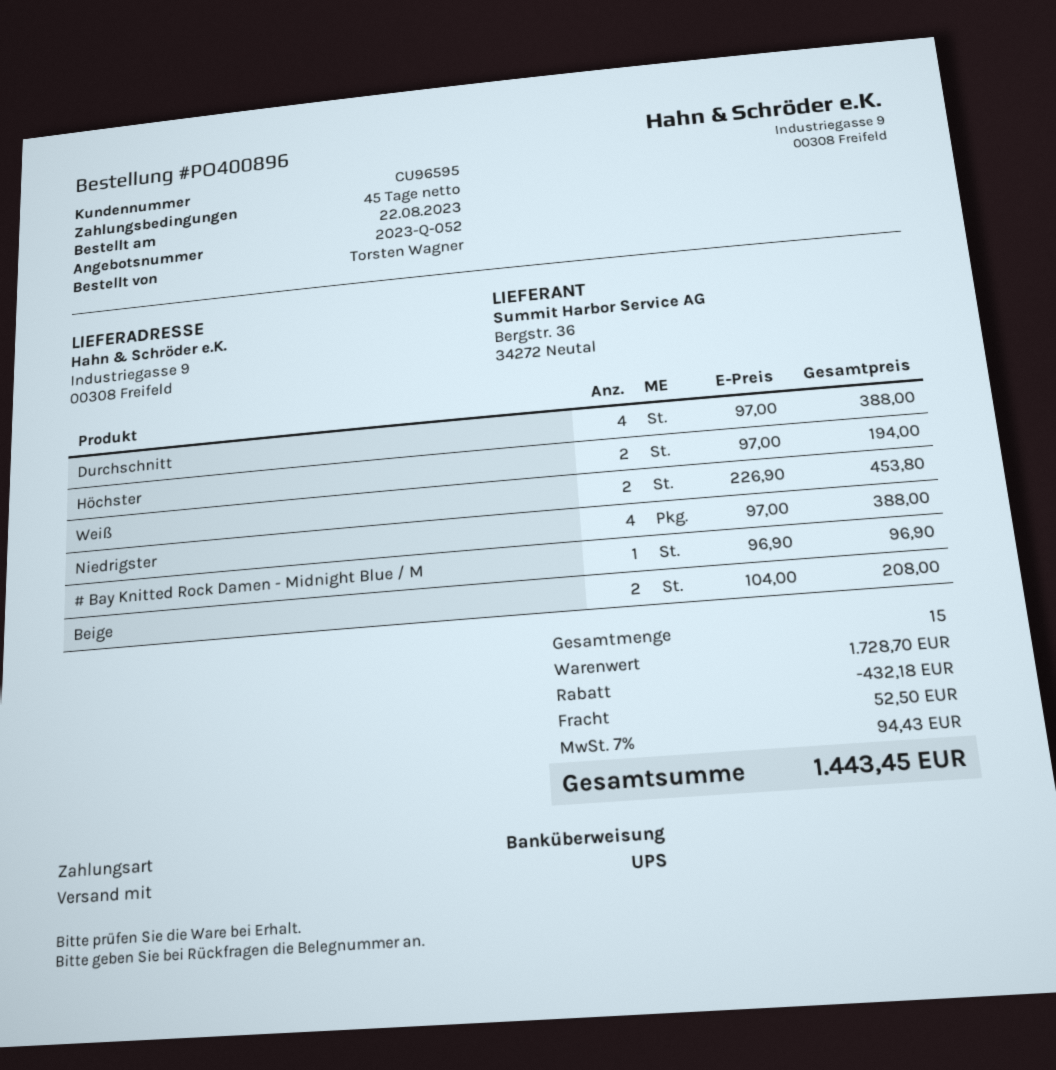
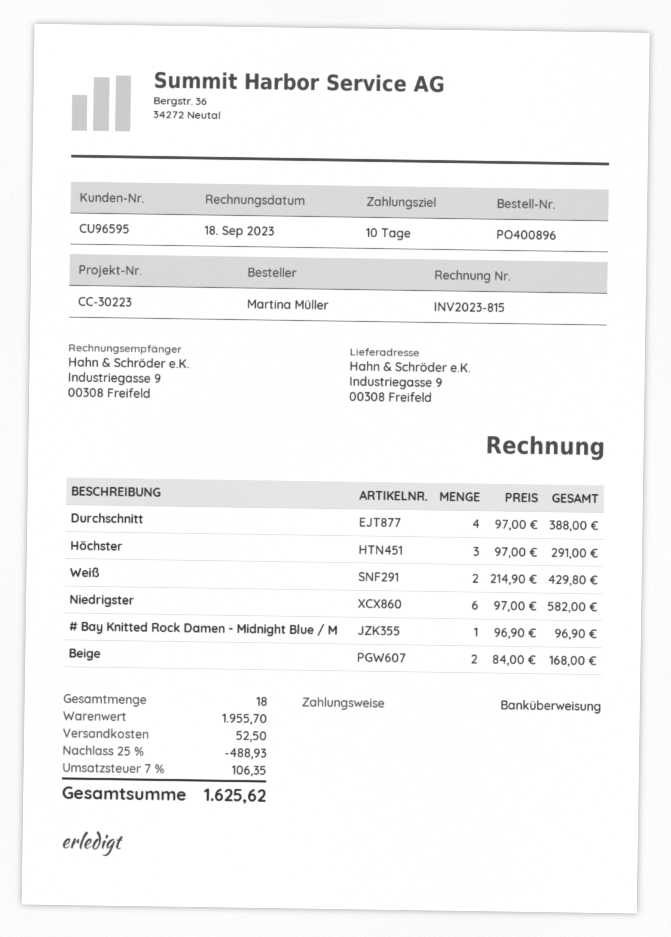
payment terms: 45 days -> 10 days
ordered by: Torsten Wagner -> Martina Müller
Höchster: 2 x 97.00 = 194.00 -> 3 x 97.00 = 291.00
Weiß: 2 x 226.90 = 453.80 -> 2 x 214.90 = 429.80
Niedrigster: 4 x 97.00 = 388.00 -> 6 x 97.00 = 582.00
Beige: 2 x 104.00 = 208.00 -> 2 x 84.00 = 168.00
total quantity: 15 -> 18
subtotal: 1728.70 -> 1955.70
discount: 432.18 -> 488.93
tax: 7% = 94.43 -> 7% = 106.35
total: 1443.45 -> 1625.62

